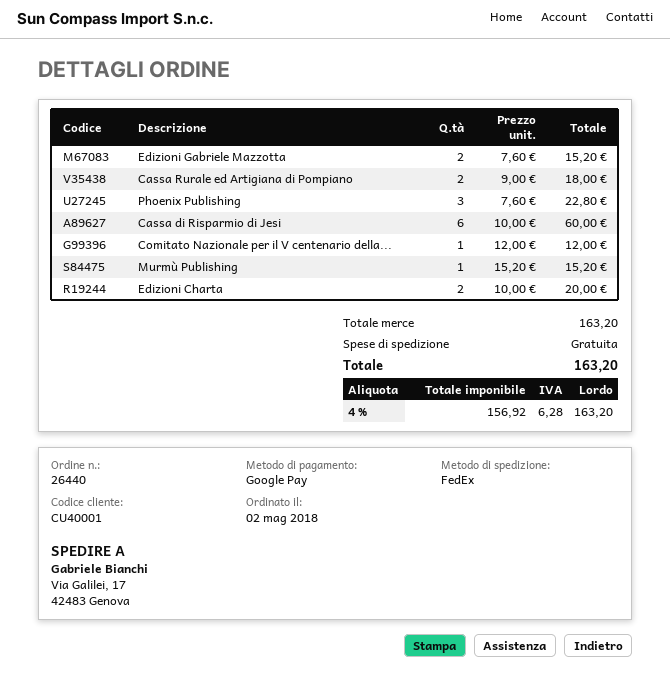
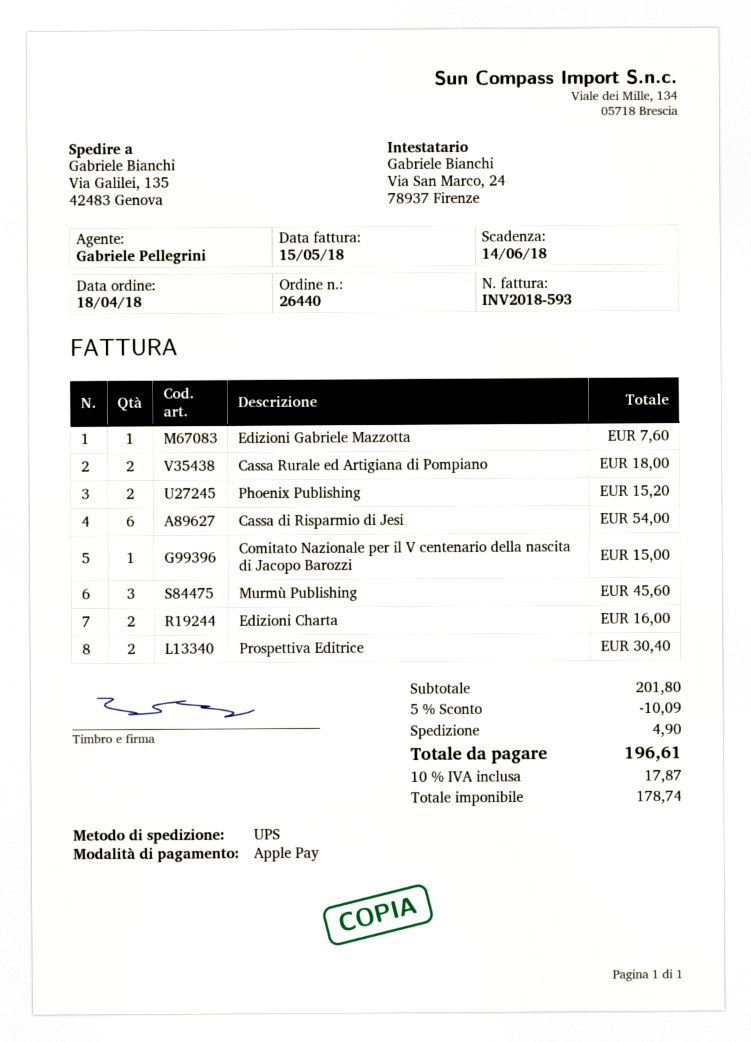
order date: 2018-05-02 -> 2018-04-18
payment method: Google Pay -> Apple Pay
shipping method: FedEx -> UPS
ship to: Via Galilei, 17, 42483 Genova -> Via Galilei, 135, 42483 Genova
Edizioni Gabriele Mazzotta: 2 for 15.20 -> 1 for 7.60
Phoenix Publishing: 3 for 22.80 -> 2 for 15.20
Cassa di Risparmio di Jesi: 6 for 60.00 -> 6 for 54.00
Comitato Nazionale per il V centenario della...: 1 for 12.00 -> 1 for 15.00
Murmù Publishing: 1 for 15.20 -> 3 for 45.60
Edizioni Charta: 2 for 20.00 -> 2 for 16.00
Prospettiva Editrice: none -> 2 for 30.40
subtotal: 163.20 -> 201.80
discount: none -> 5% = 10.09
shipping: 0.00 -> 4.90
net: 156.92 -> 178.74
tax: 4% = 6.28 -> 10% = 17.87
total: 163.20 -> 196.61

